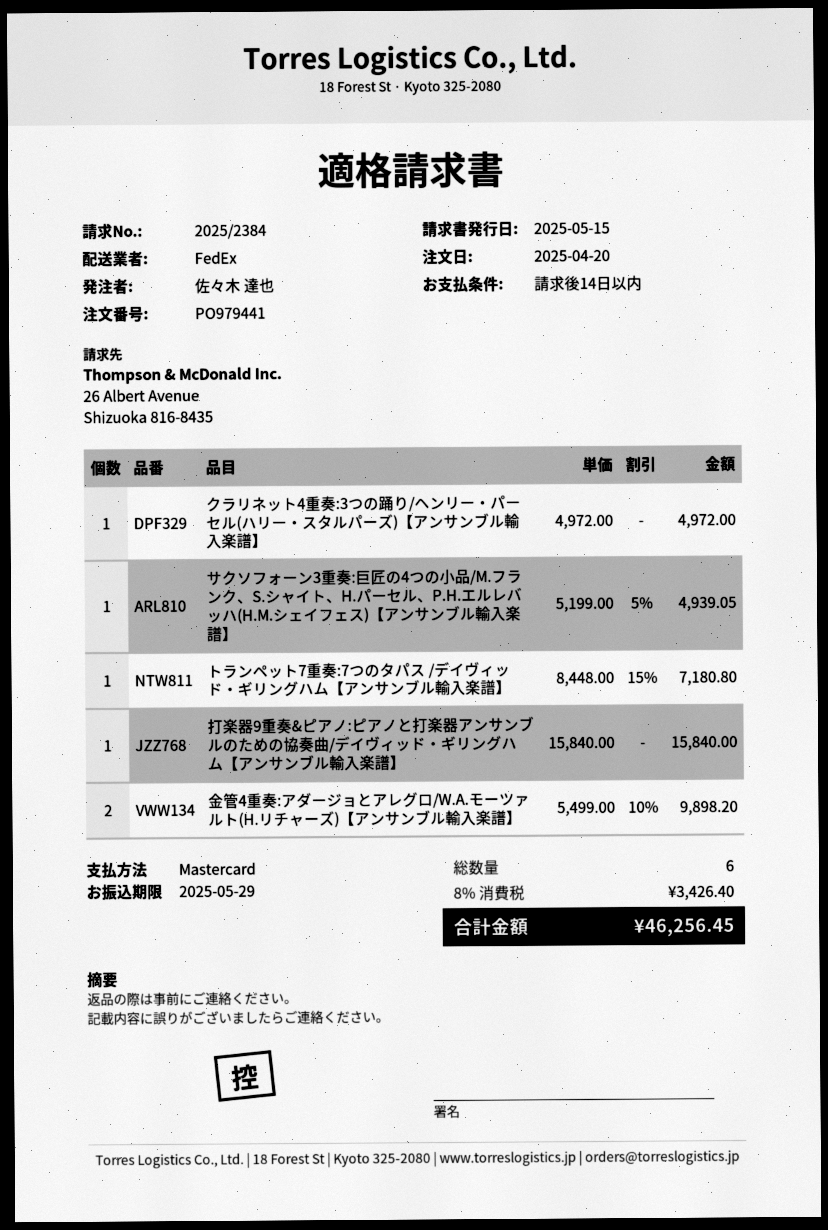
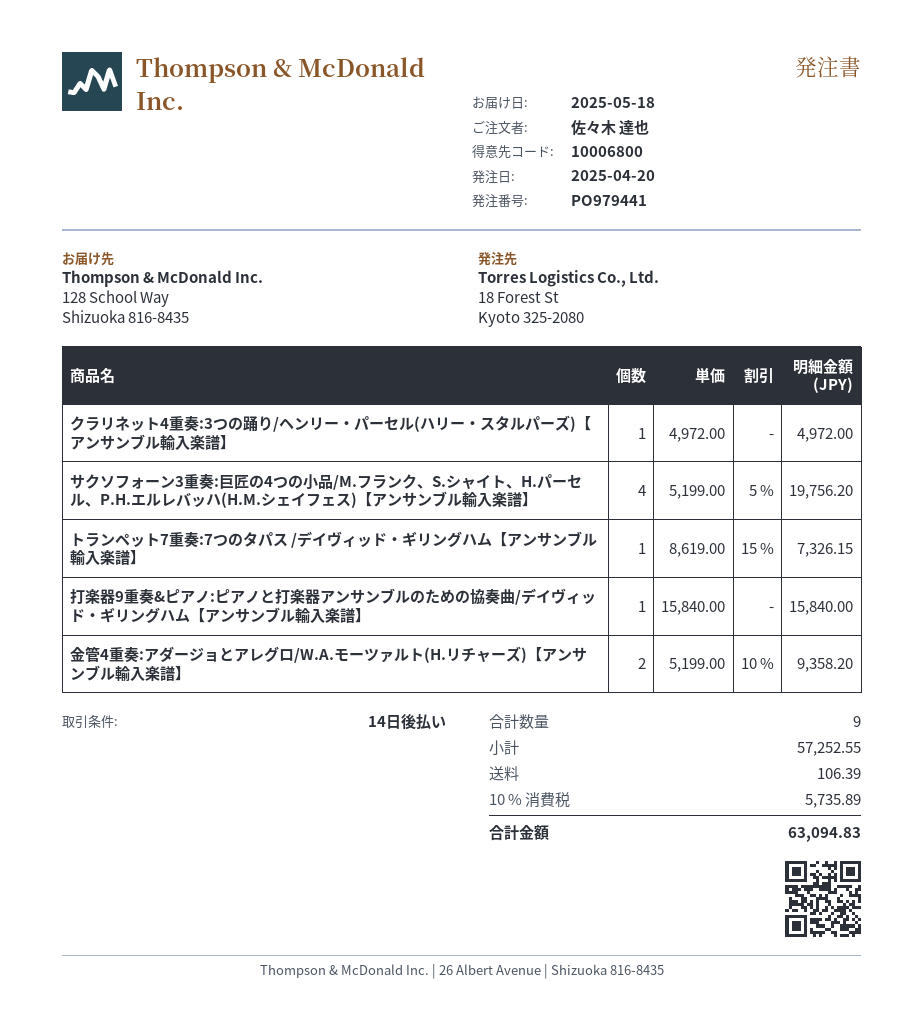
サクソフォーン3重奏:巨匠の4つの小品/M.フランク、S.シャイト、H.パーセル、P.H.エルレバッハ(H.M.シェイフェス)【アンサンブル輸入楽譜】: 1 x 5199.00 - 5% = 4939.05 -> 4 x 5199.00 - 5% = 19756.20
トランペット7重奏:7つのタパス /デイヴィッド・ギリングハム【アンサンブル輸入楽譜】: 1 x 8448.00 - 15% = 7180.80 -> 1 x 8619.00 - 15% = 7326.15
金管4重奏:アダージョとアレグロ/W.A.モーツァルト(H.リチャーズ)【アンサンブル輸入楽譜】: 2 x 5499.00 - 10% = 9898.20 -> 2 x 5199.00 - 10% = 9358.20
total quantity: 6 -> 9
shipping: none -> 106.39
tax: 8% = 3426.40 -> 10% = 5735.89
total: 46256.45 -> 63094.83

